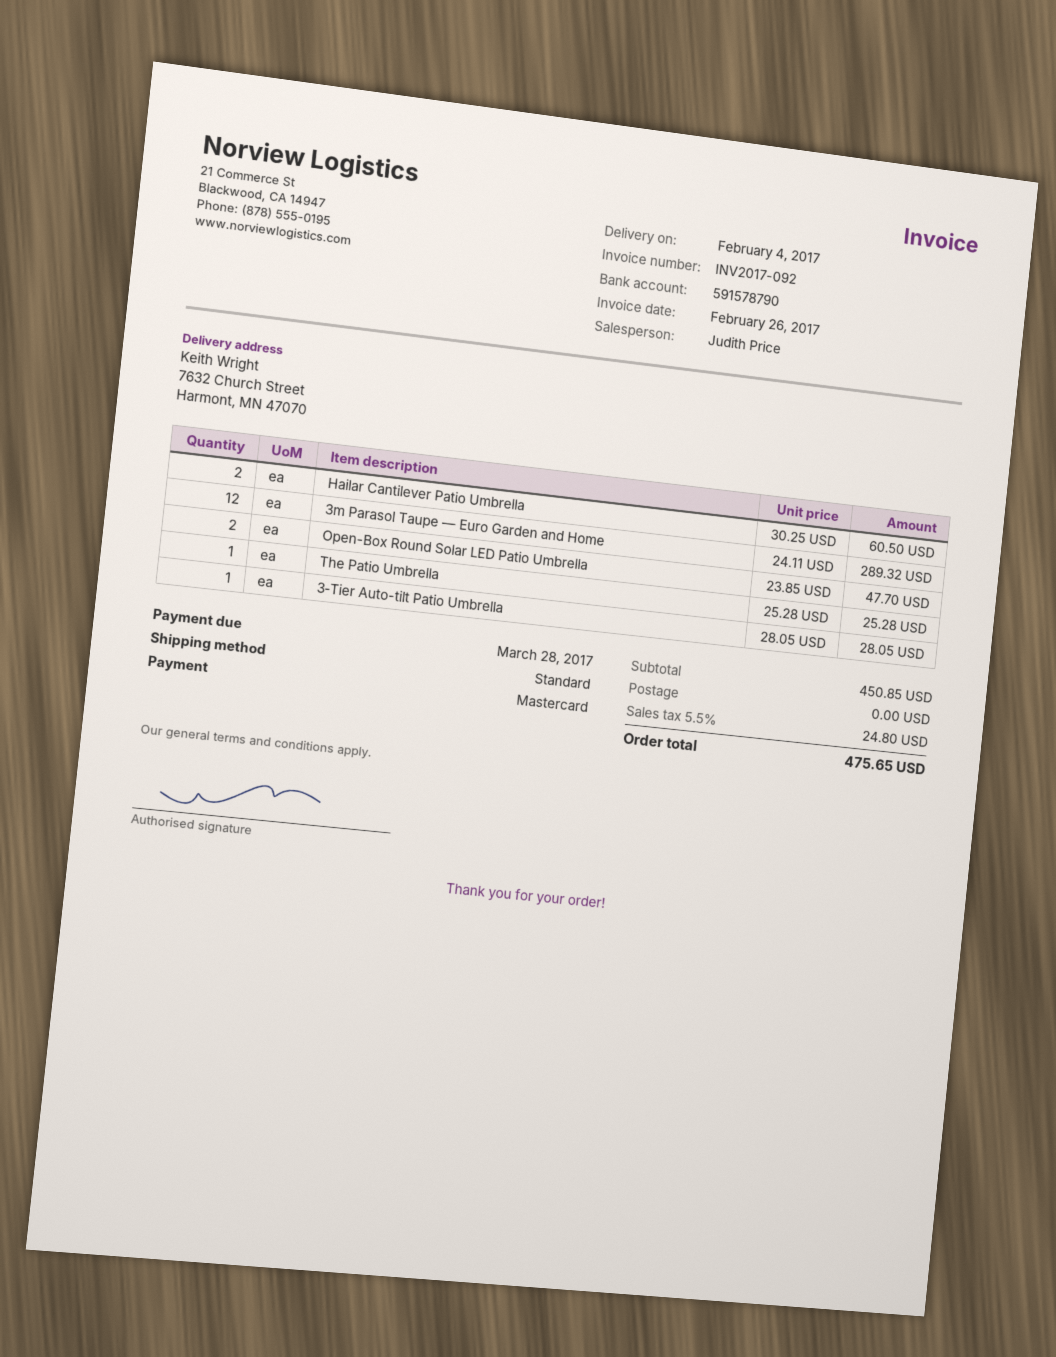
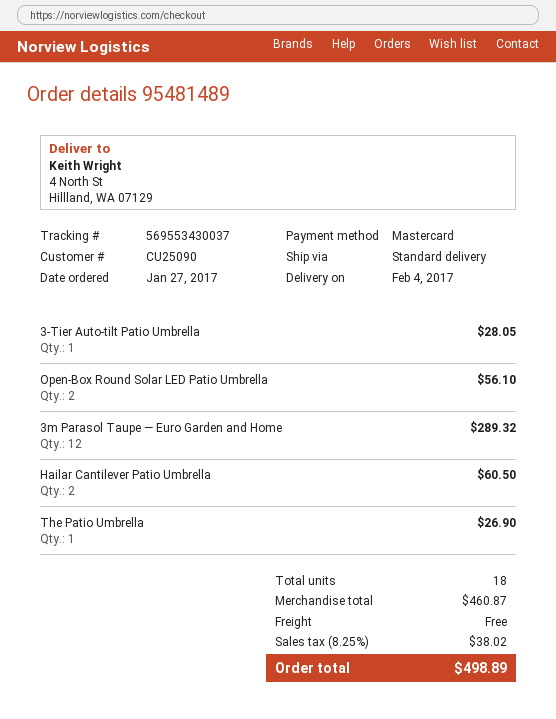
ship to: 7632 Church Street, Harmont, MN 47070 -> 4 North St, Hillland, WA 07129
Open-Box Round Solar LED Patio Umbrella: 2 for 47.70 -> 2 for 56.10
The Patio Umbrella: 1 for 25.28 -> 1 for 26.90
subtotal: 450.85 -> 460.87
tax: 5.5% = 24.80 -> 8.25% = 38.02
total: 475.65 -> 498.89

